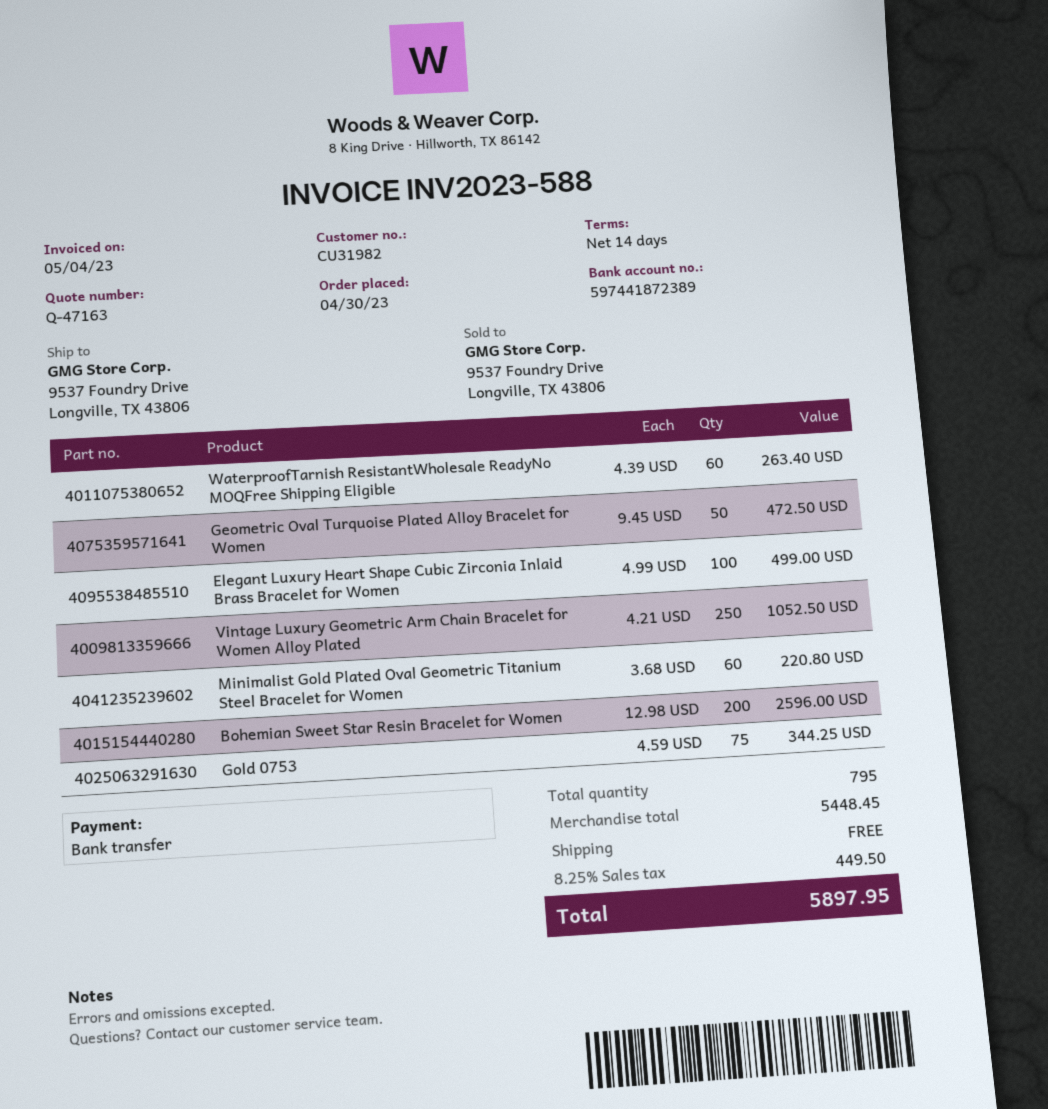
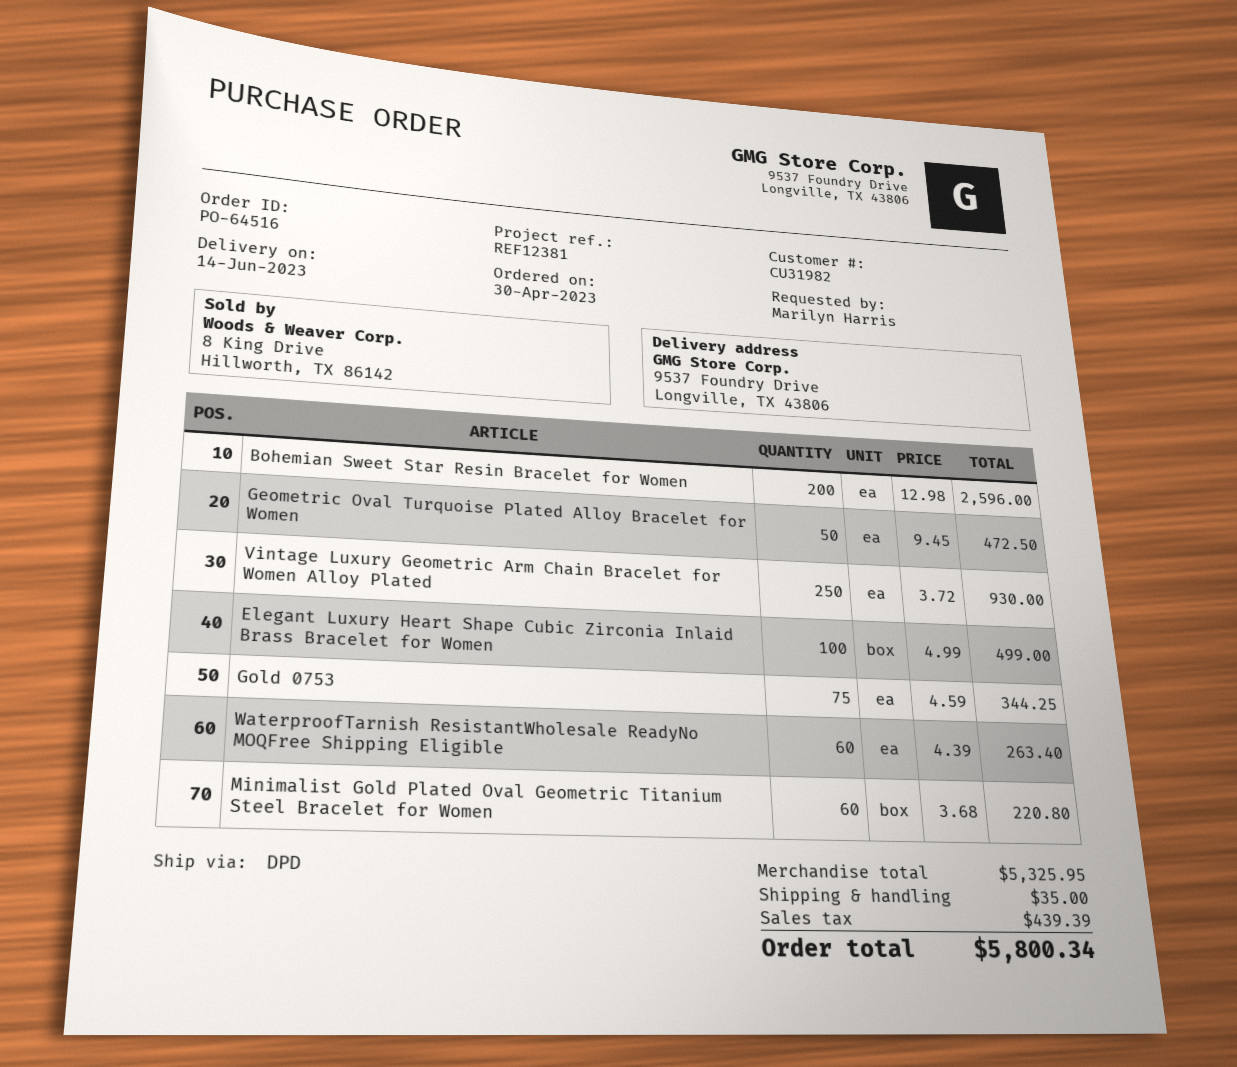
Vintage Luxury Geometric Arm Chain Bracelet for Women Alloy Plated: 250 x 4.21 = 1052.50 -> 250 x 3.72 = 930.00
subtotal: 5448.45 -> 5325.95
shipping: 0.00 -> 35.00
tax: 449.50 -> 439.39
total: 5897.95 -> 5800.34

